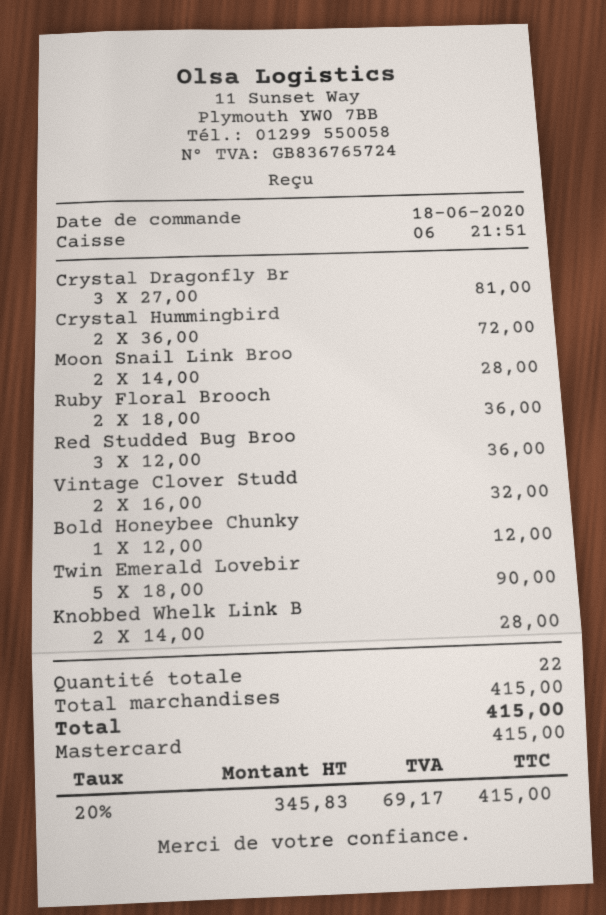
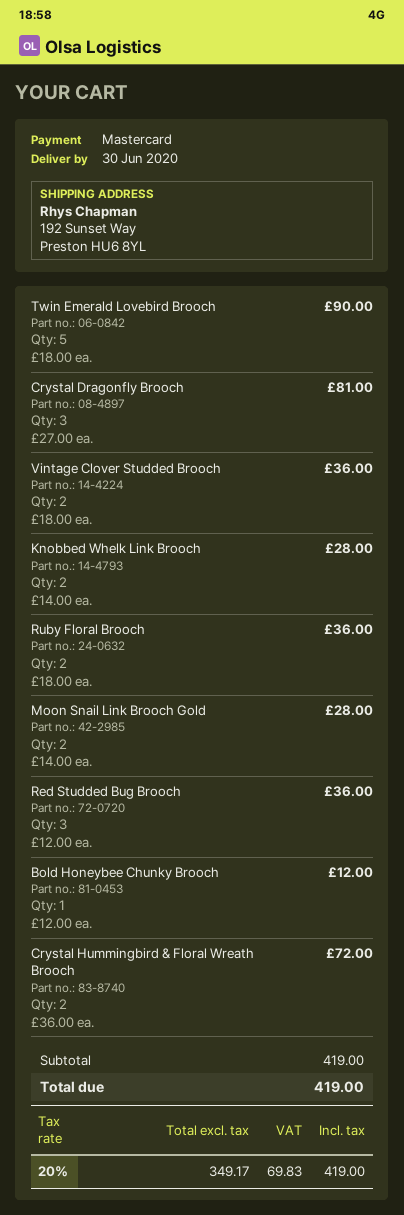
Vintage Clover Studd: 2 x 16.00 = 32.00 -> 2 x 18.00 = 36.00
subtotal: 415.00 -> 419.00
net: 345.83 -> 349.17
tax: 20% = 69.17 -> 20% = 69.83
total: 415.00 -> 419.00

